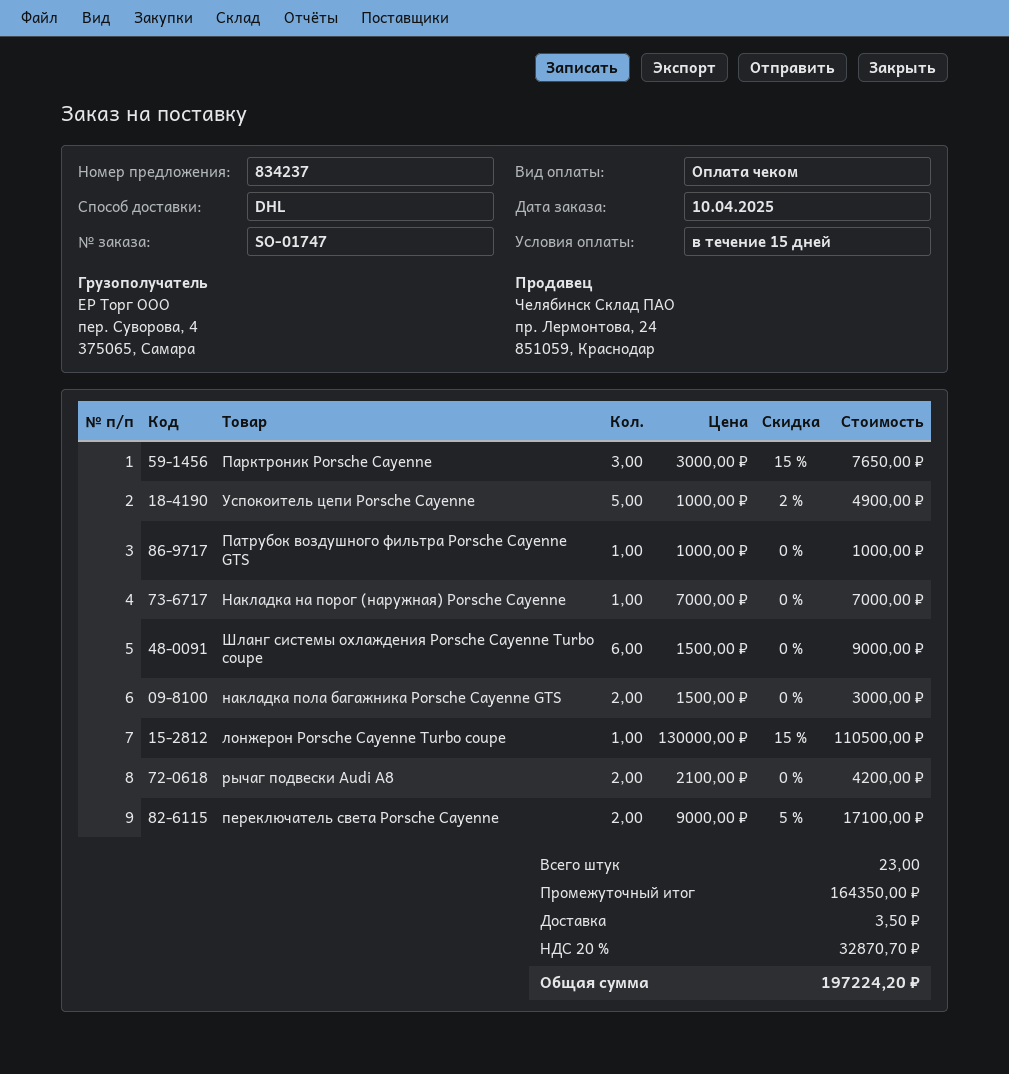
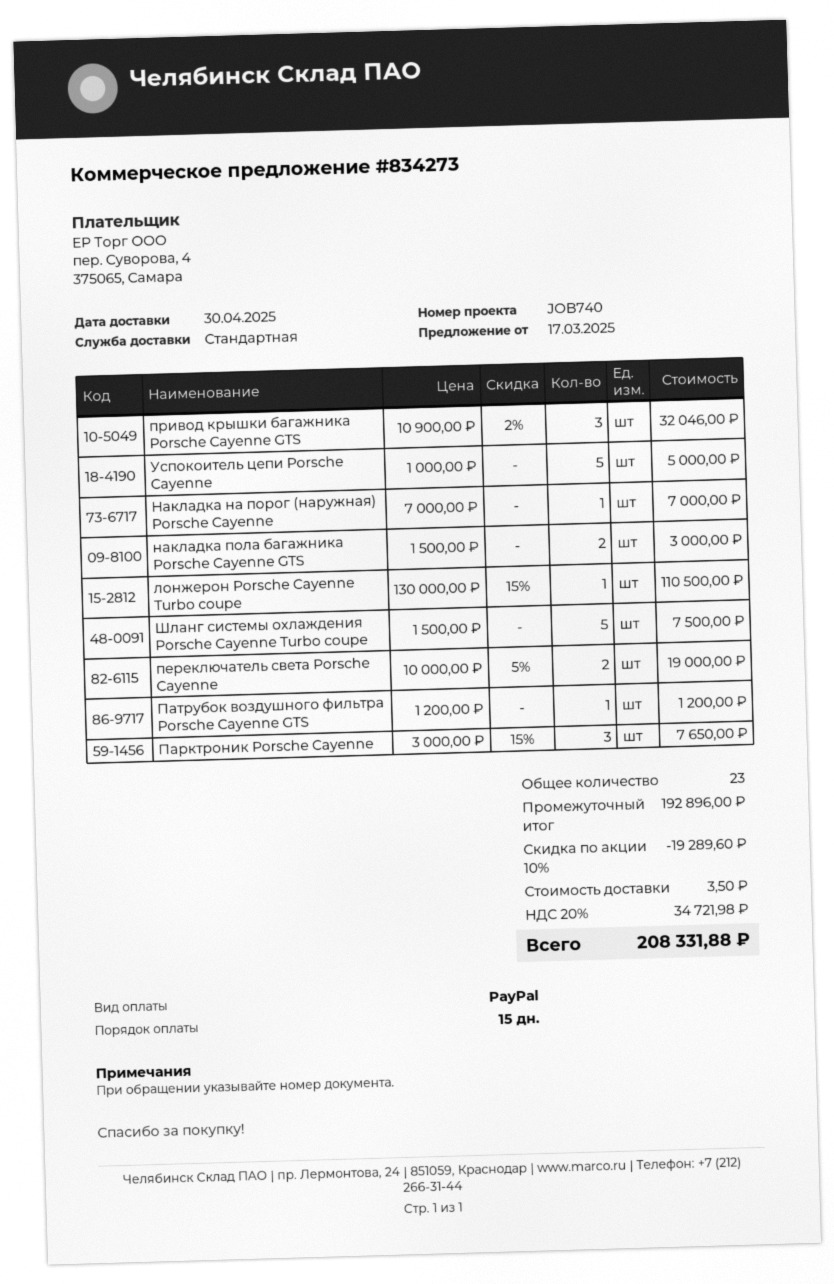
quote number: 834237 -> 834273
payment method: cheque -> PayPal
shipping method: DHL -> standard
Успокоитель цепи Porsche Cayenne: 5 x 1000.00 - 2% = 4900.00 -> 5 x 1000.00 = 5000.00
Патрубок воздушного фильтра Porsche Cayenne GTS: 1 x 1000.00 = 1000.00 -> 1 x 1200.00 = 1200.00
Шланг системы охлаждения Porsche Cayenne Turbo coupe: 6 x 1500.00 = 9000.00 -> 5 x 1500.00 = 7500.00
рычаг подвески Audi A8: 2 x 2100.00 = 4200.00 -> none
переключатель света Porsche Cayenne: 2 x 9000.00 - 5% = 17100.00 -> 2 x 10000.00 - 5% = 19000.00
привод крышки багажника Porsche Cayenne GTS: none -> 3 x 10900.00 - 2% = 32046.00
subtotal: 164350.00 -> 192896.00
discount: none -> 10% = 19289.60
tax: 20% = 32870.70 -> 20% = 34721.98
total: 197224.20 -> 208331.88

